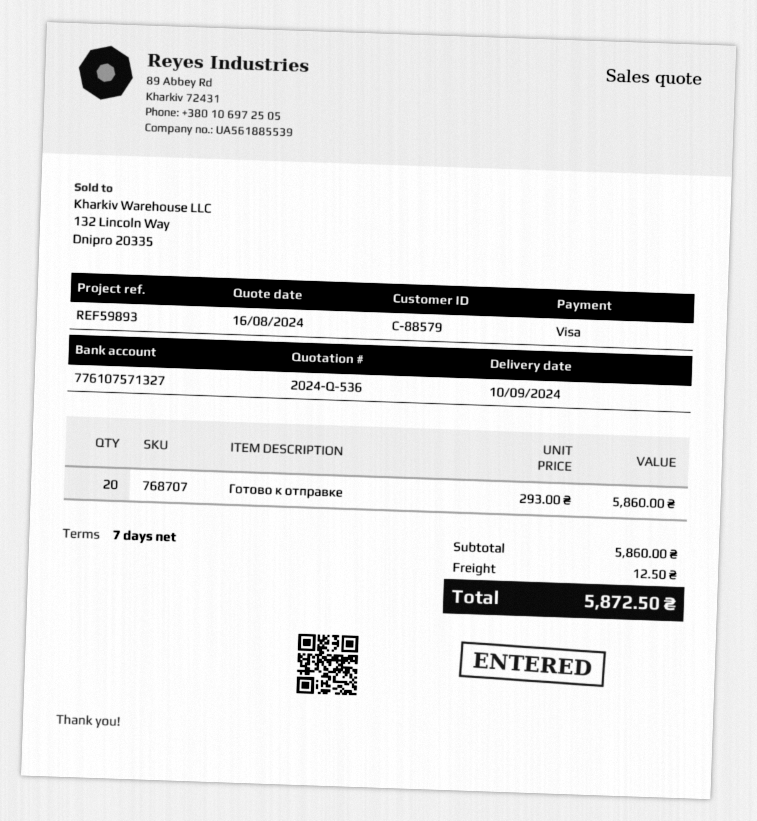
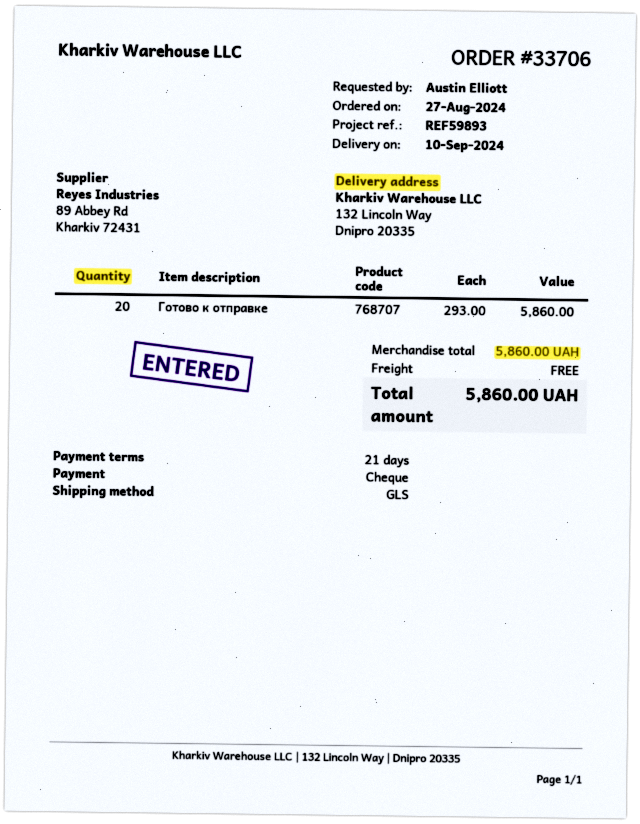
payment terms: 7 days -> 21 days
payment method: Visa -> cheque
shipping: 12.50 -> 0.00
total: 5872.50 -> 5860.00

